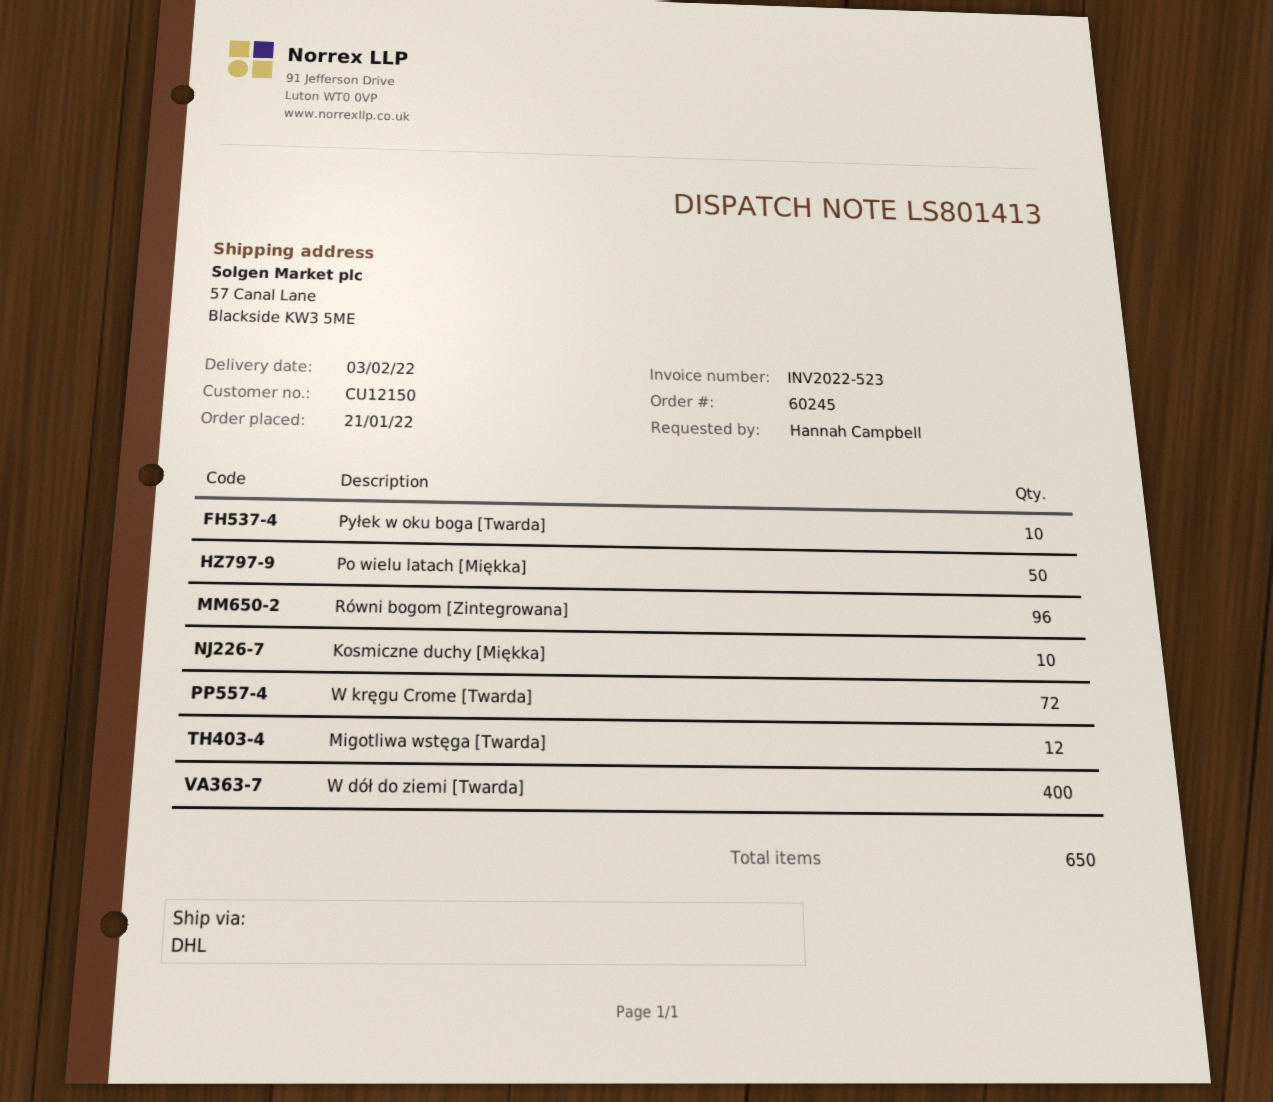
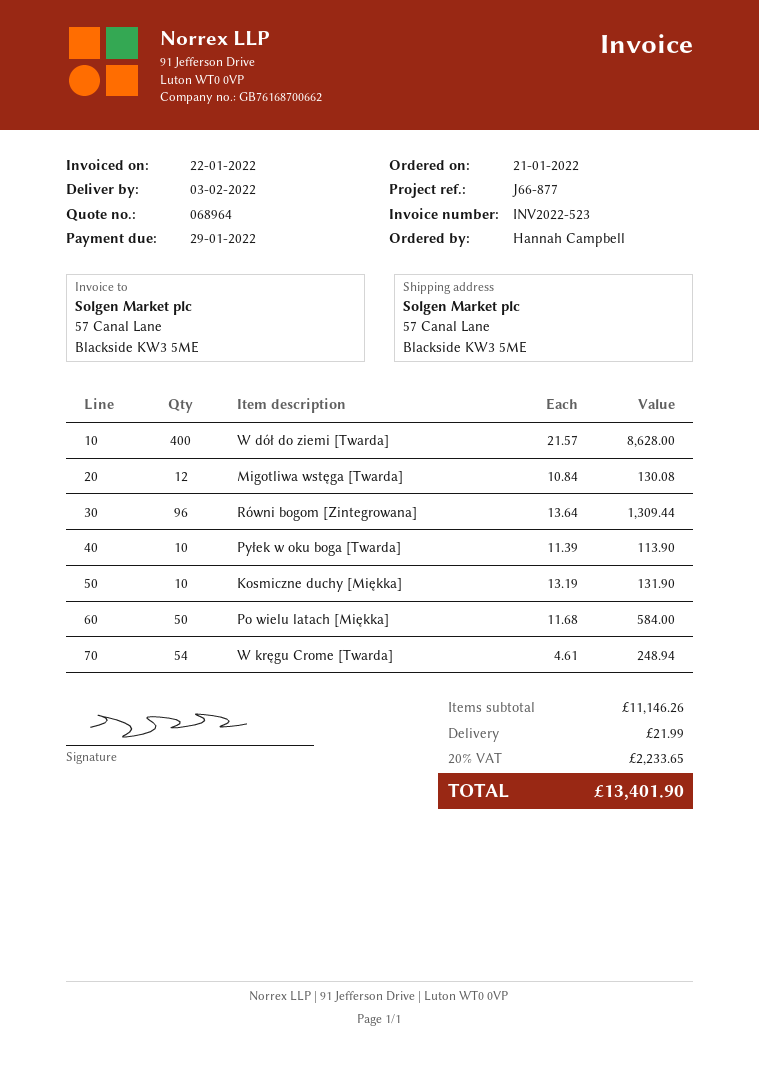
W kręgu Crome [Twarda]: 72 -> 54

